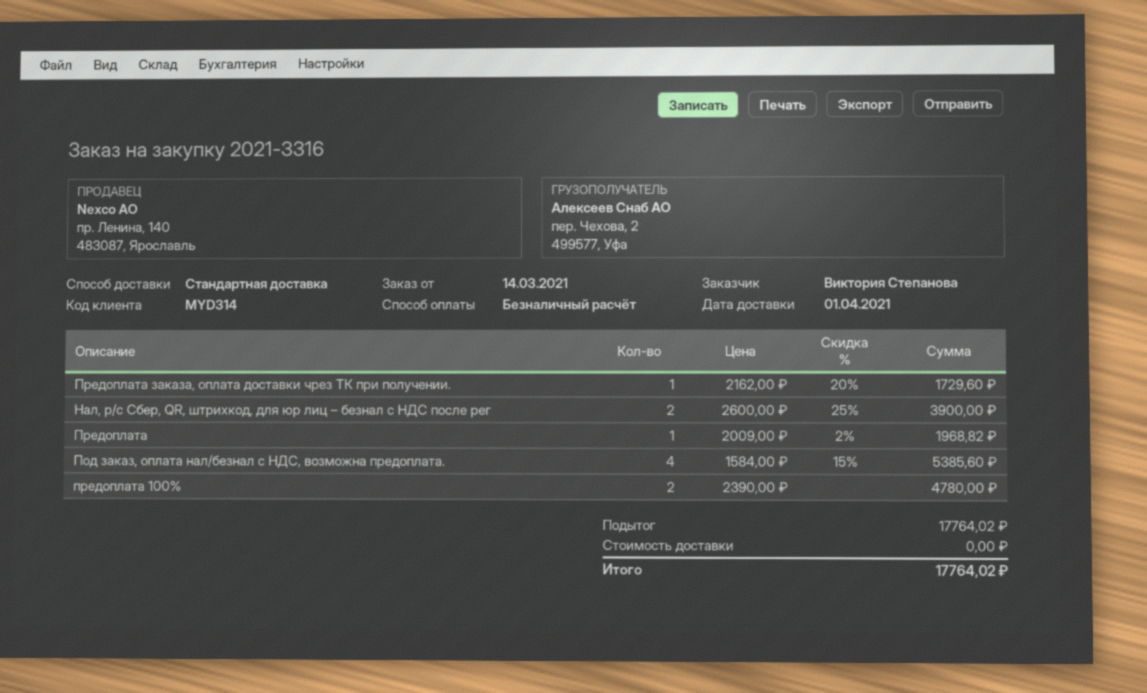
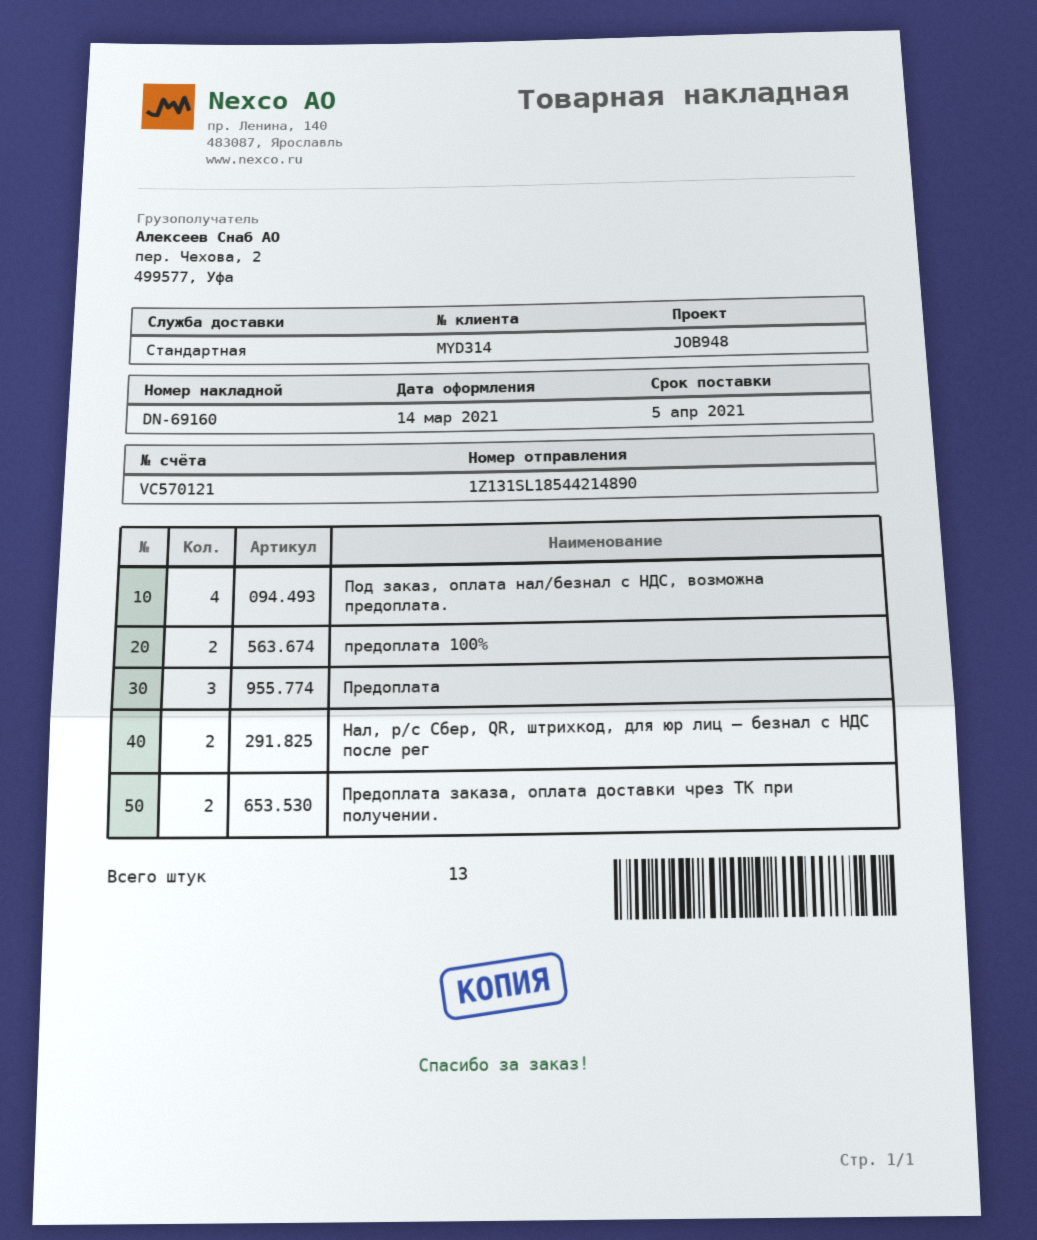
delivery date: 2021-04-01 -> 2021-04-05
Предоплата заказа, оплата доставки чрез ТК при получении.: 1 -> 2
Предоплата: 1 -> 3

